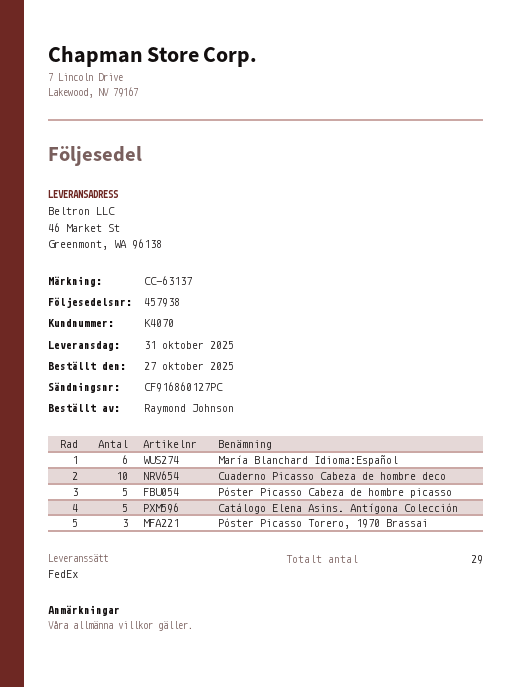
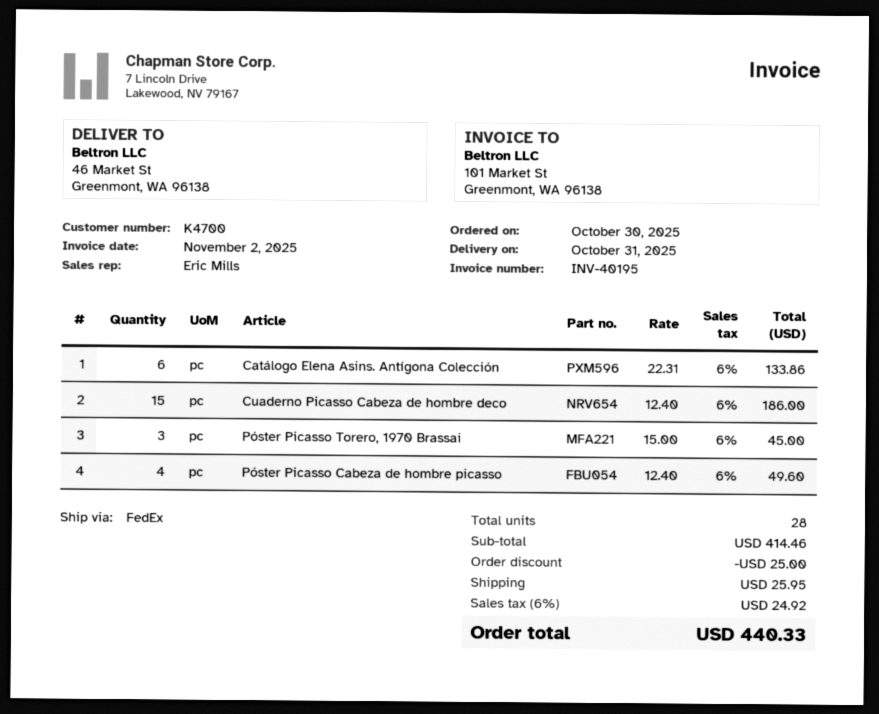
order date: 2025-10-27 -> 2025-10-30
customer number: K4070 -> K4700
María Blanchard Idioma:Español: 6 -> none
Cuaderno Picasso Cabeza de hombre deco: 10 -> 15
Póster Picasso Cabeza de hombre picasso: 5 -> 4
Catálogo Elena Asins. Antígona Colección: 5 -> 6
total quantity: 29 -> 28

